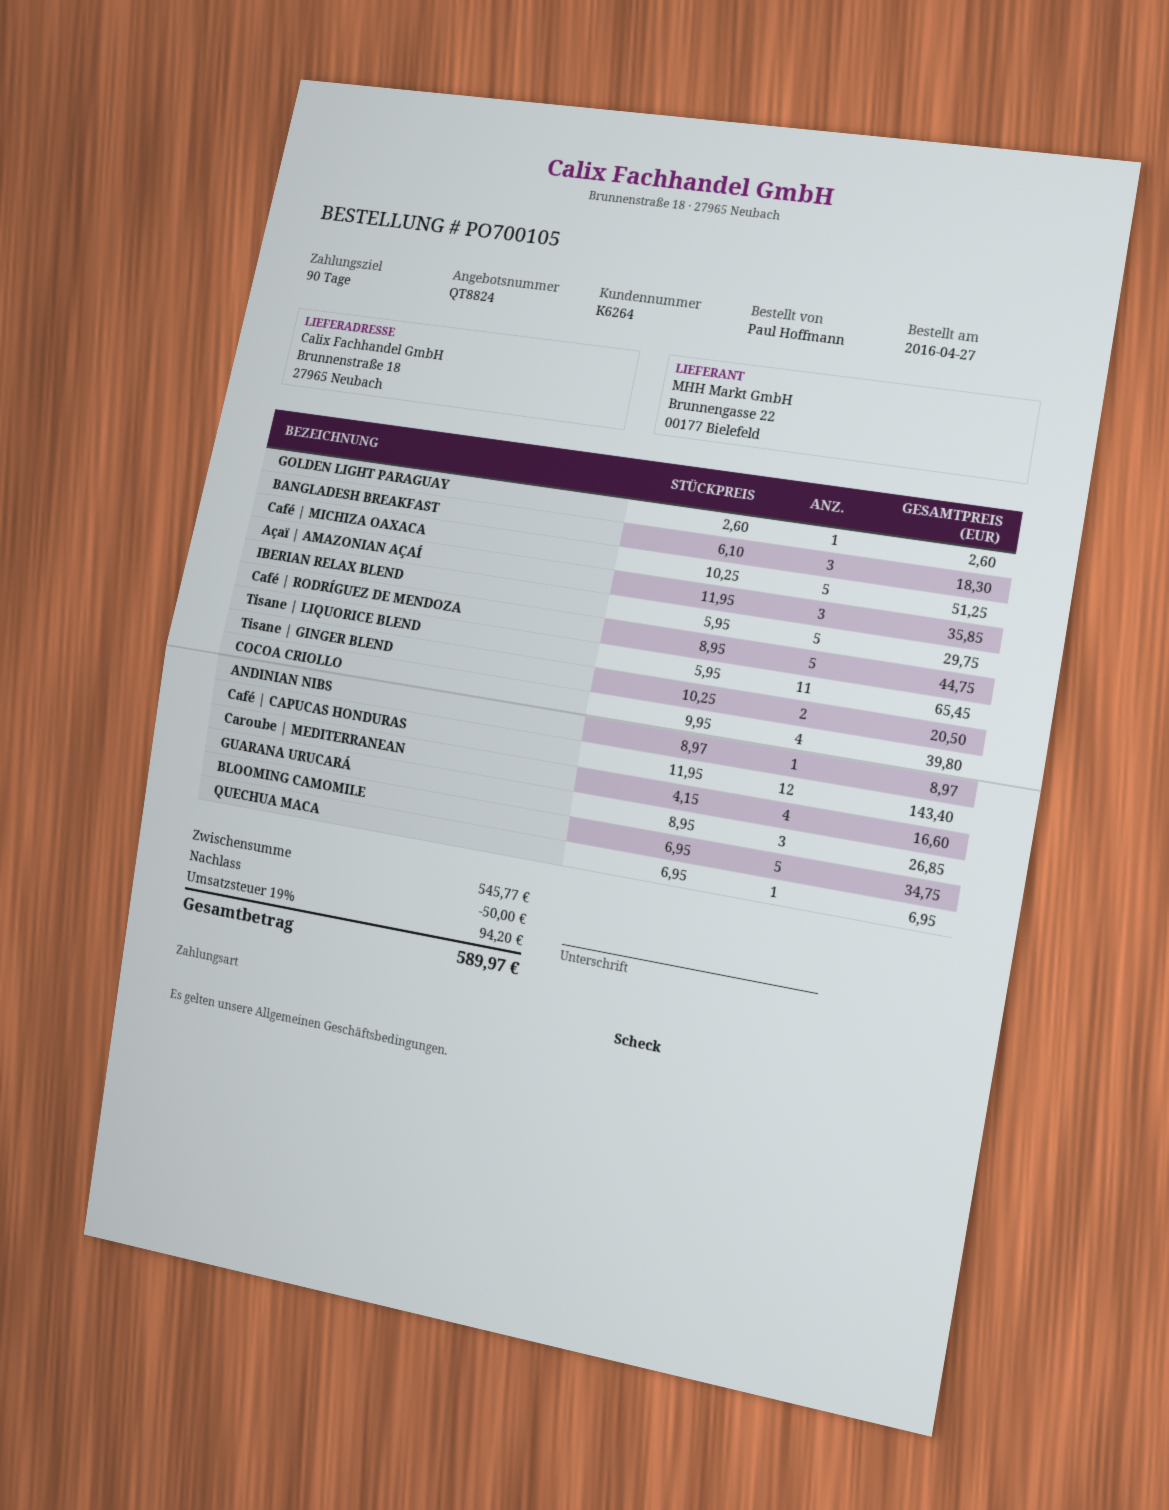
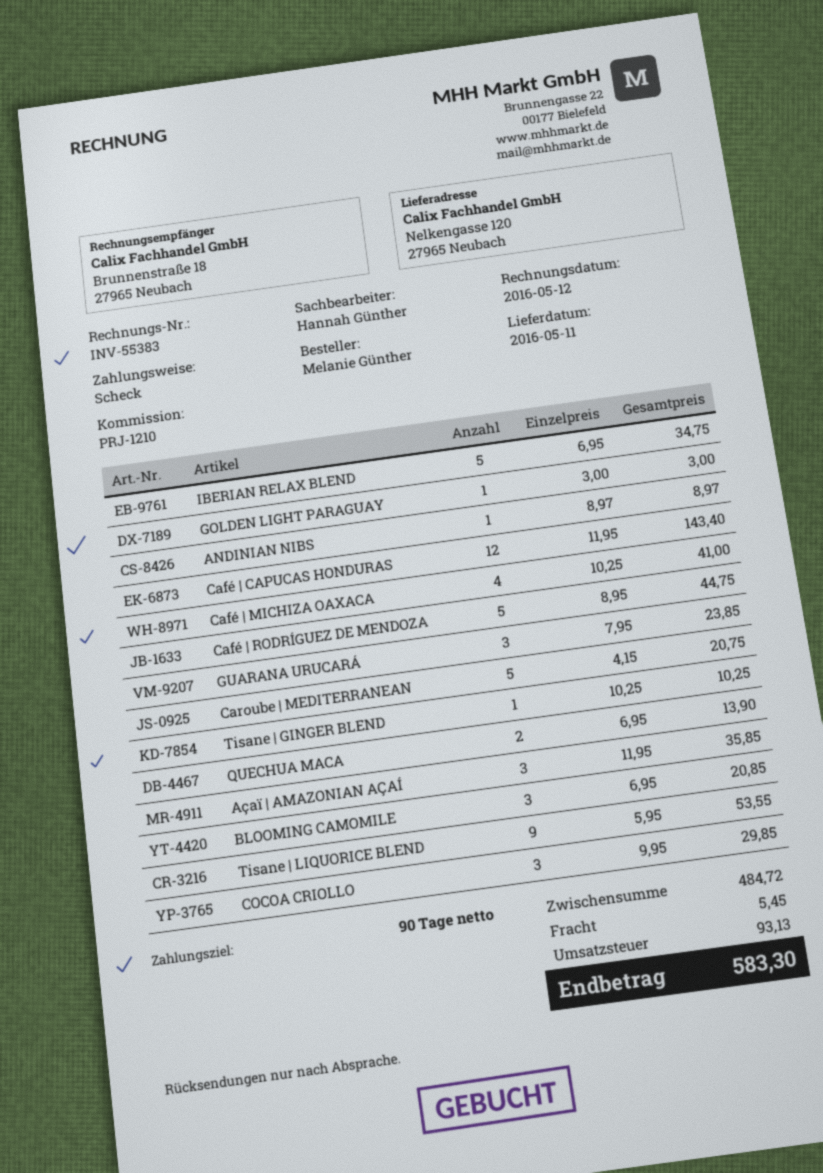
ordered by: Paul Hoffmann -> Melanie Günther
ship to: Brunnenstraße 18, 27965 Neubach -> Nelkengasse 120, 27965 Neubach
GOLDEN LIGHT PARAGUAY: 1 x 2.60 = 2.60 -> 1 x 3.00 = 3.00
BANGLADESH BREAKFAST: 3 x 6.10 = 18.30 -> none
Café | MICHIZA OAXACA: 5 x 10.25 = 51.25 -> 4 x 10.25 = 41.00
IBERIAN RELAX BLEND: 5 x 5.95 = 29.75 -> 5 x 6.95 = 34.75
Tisane | LIQUORICE BLEND: 11 x 5.95 = 65.45 -> 9 x 5.95 = 53.55
Tisane | GINGER BLEND: 2 x 10.25 = 20.50 -> 1 x 10.25 = 10.25
COCOA CRIOLLO: 4 x 9.95 = 39.80 -> 3 x 9.95 = 29.85
Caroube | MEDITERRANEAN: 4 x 4.15 = 16.60 -> 5 x 4.15 = 20.75
GUARANA URUCARÁ: 3 x 8.95 = 26.85 -> 3 x 7.95 = 23.85
BLOOMING CAMOMILE: 5 x 6.95 = 34.75 -> 3 x 6.95 = 20.85
QUECHUA MACA: 1 x 6.95 = 6.95 -> 2 x 6.95 = 13.90
subtotal: 545.77 -> 484.72
discount: 50.00 -> none
shipping: none -> 5.45
tax: 94.20 -> 93.13
total: 589.97 -> 583.30

